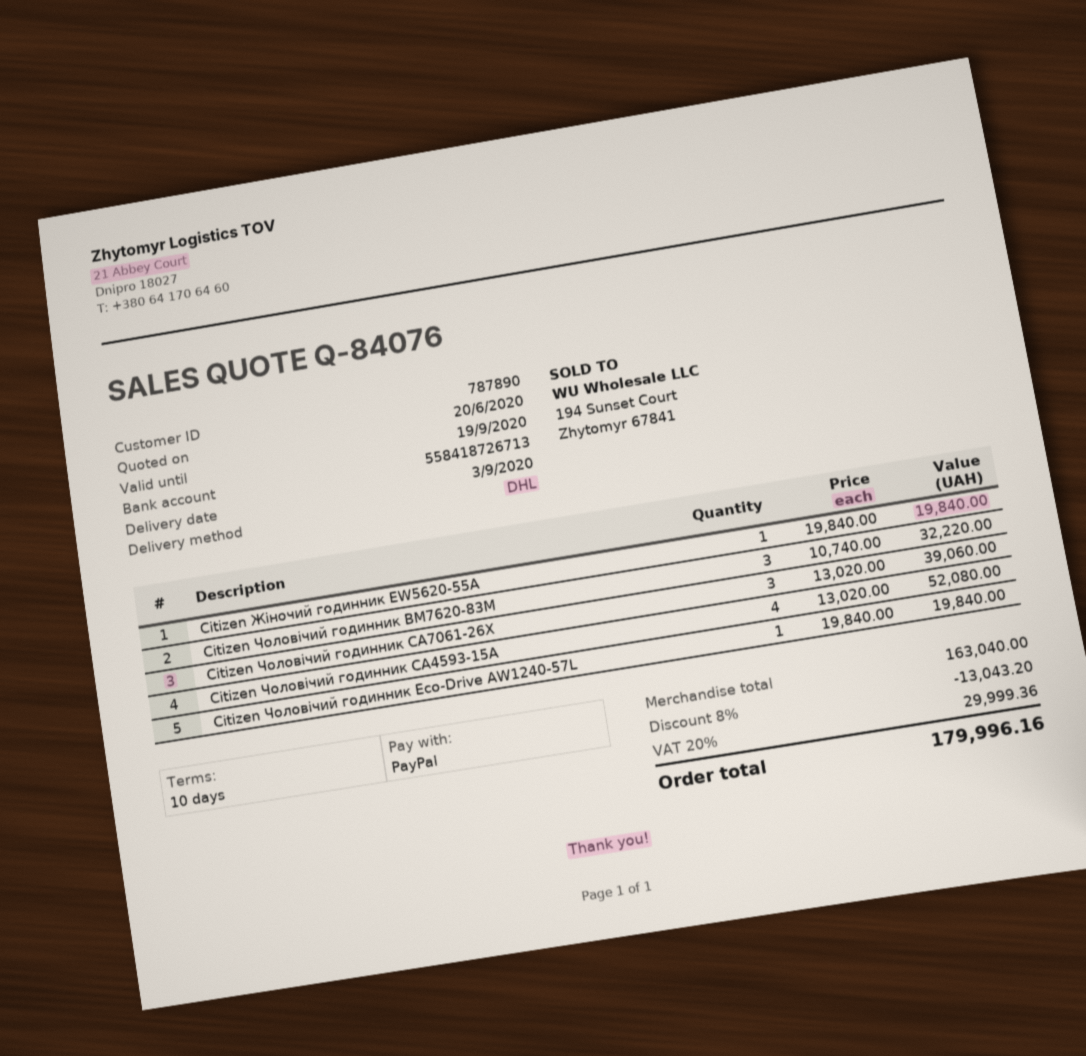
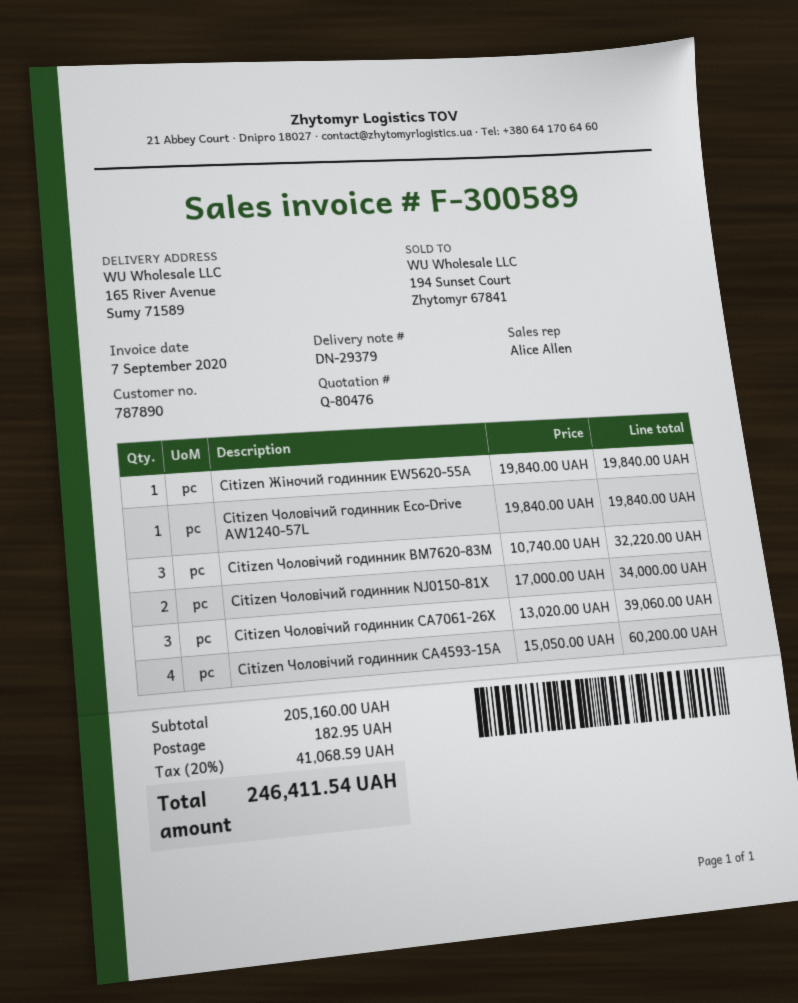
quote number: Q-84076 -> Q-80476
Citizen Чоловічий годинник CA4593-15A: 4 x 13020.00 = 52080.00 -> 4 x 15050.00 = 60200.00
Citizen Чоловічий годинник NJ0150-81X: none -> 2 x 17000.00 = 34000.00
subtotal: 163040.00 -> 205160.00
discount: 8% = 13043.20 -> none
shipping: none -> 182.95
tax: 20% = 29999.36 -> 20% = 41068.59
total: 179996.16 -> 246411.54

